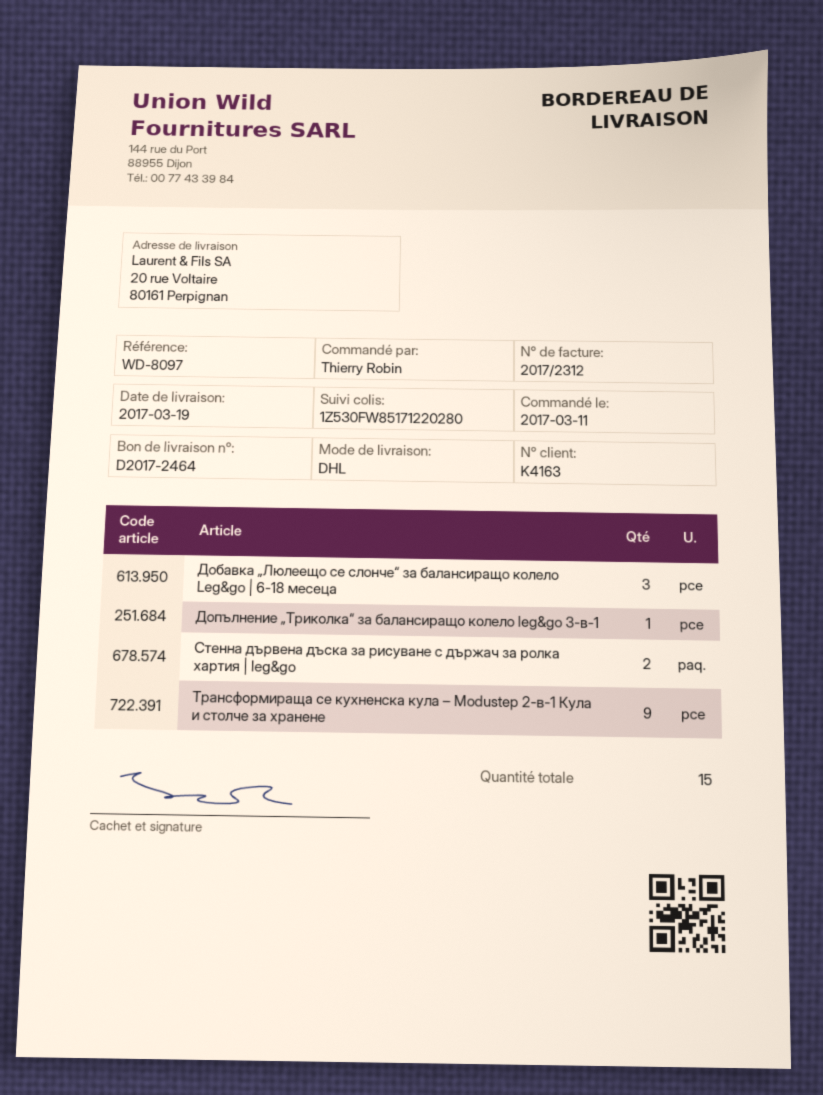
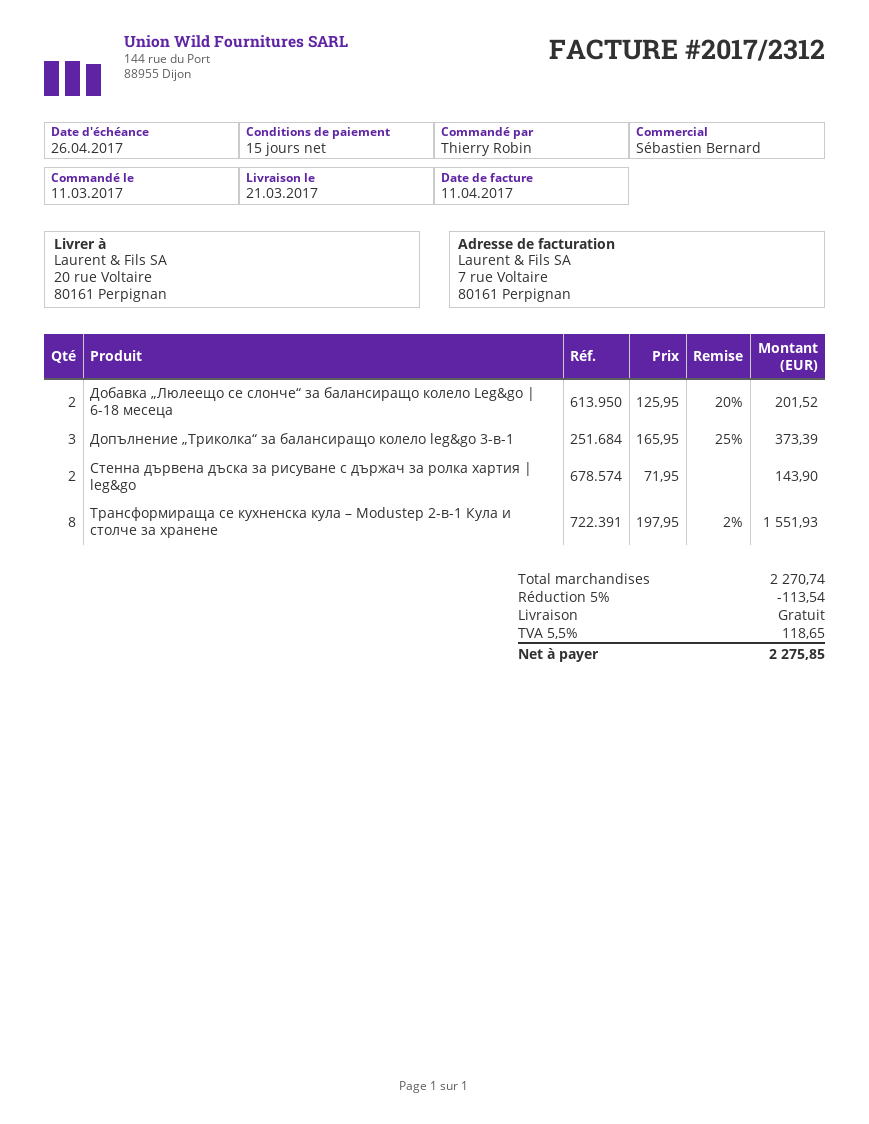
delivery date: 2017-03-19 -> 2017-03-21
Добавка „Люлеещо се слонче“ за балансиращо колело Leg&go | 6-18 месеца: 3 -> 2
Допълнение „Триколка“ за балансиращо колело leg&go 3-в-1: 1 -> 3
Трансформираща се кухненска кула – Modustep 2-в-1 Кула и столче за хранене: 9 -> 8

